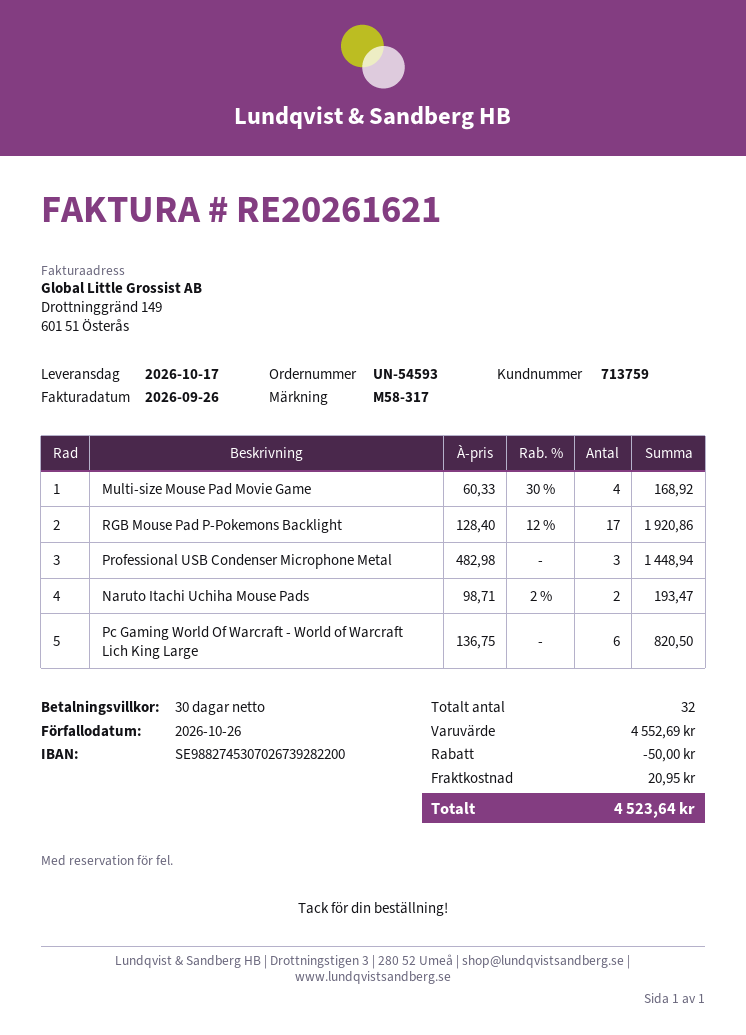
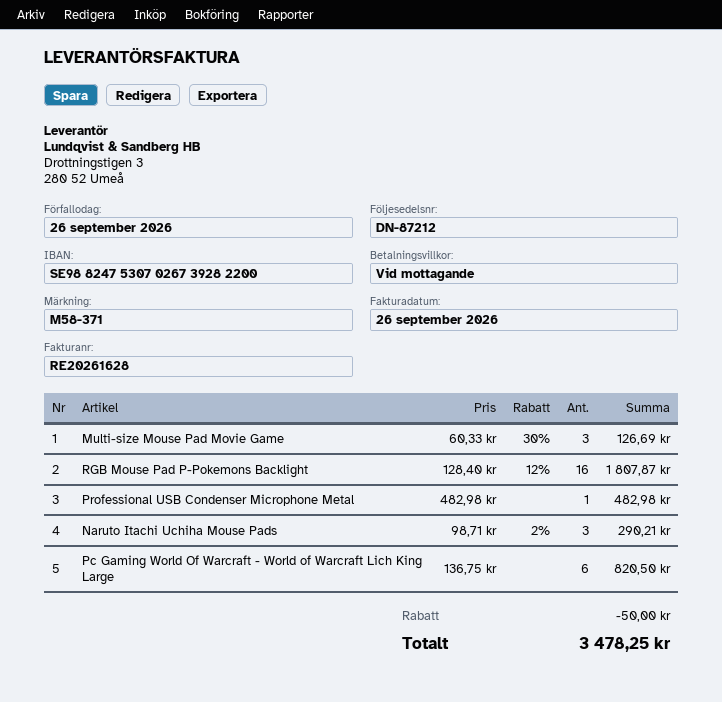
invoice number: RE20261621 -> RE20261628
payment terms: 30 days -> on receipt
due date: 2026-10-26 -> 2026-09-26
reference: M58-317 -> M58-371
bank account: SE9882745307026739282200 -> SE9882475307026739282200
Multi-size Mouse Pad Movie Game: 4 x 60.33 - 30% = 168.92 -> 3 x 60.33 - 30% = 126.69
RGB Mouse Pad P-Pokemons Backlight: 17 x 128.40 - 12% = 1920.86 -> 16 x 128.40 - 12% = 1807.87
Professional USB Condenser Microphone Metal: 3 x 482.98 = 1448.94 -> 1 x 482.98 = 482.98
Naruto Itachi Uchiha Mouse Pads: 2 x 98.71 - 2% = 193.47 -> 3 x 98.71 - 2% = 290.21
shipping: 20.95 -> none
total: 4523.64 -> 3478.25

